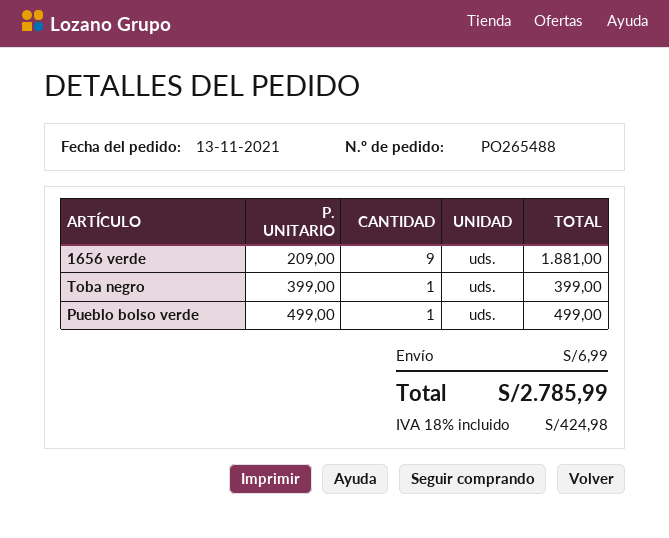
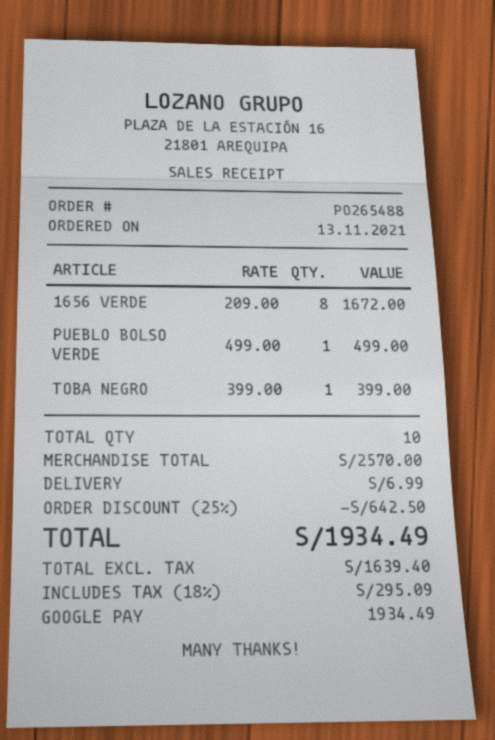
1656 verde: 9 x 209.00 = 1881.00 -> 8 x 209.00 = 1672.00
discount: none -> 25% = 642.50
tax: 18% = 424.98 -> 18% = 295.09
total: 2785.99 -> 1934.49

